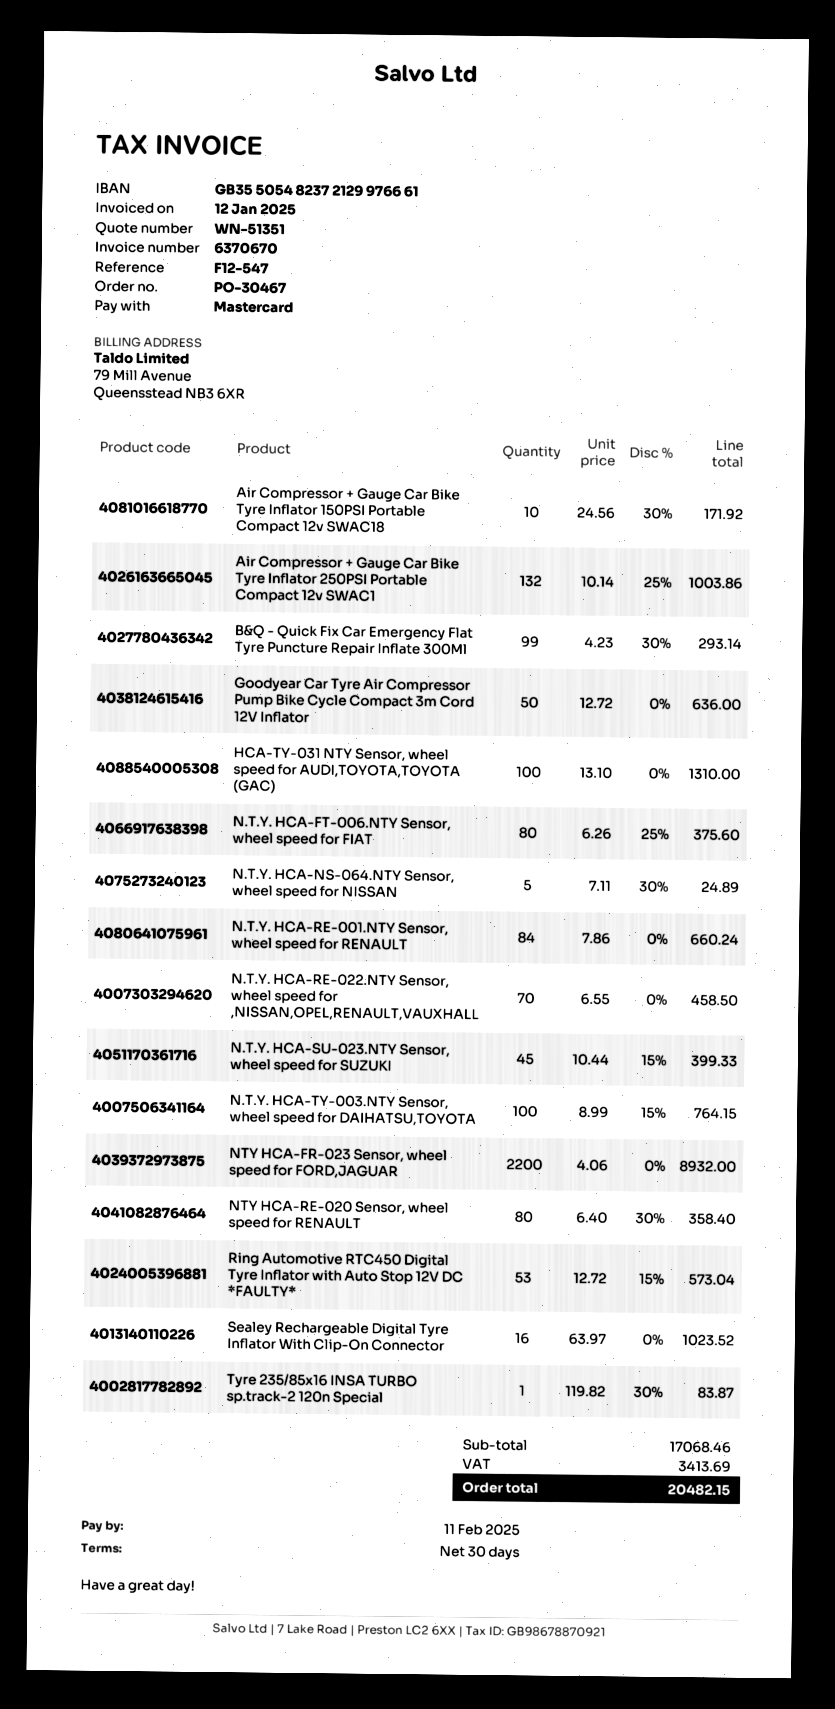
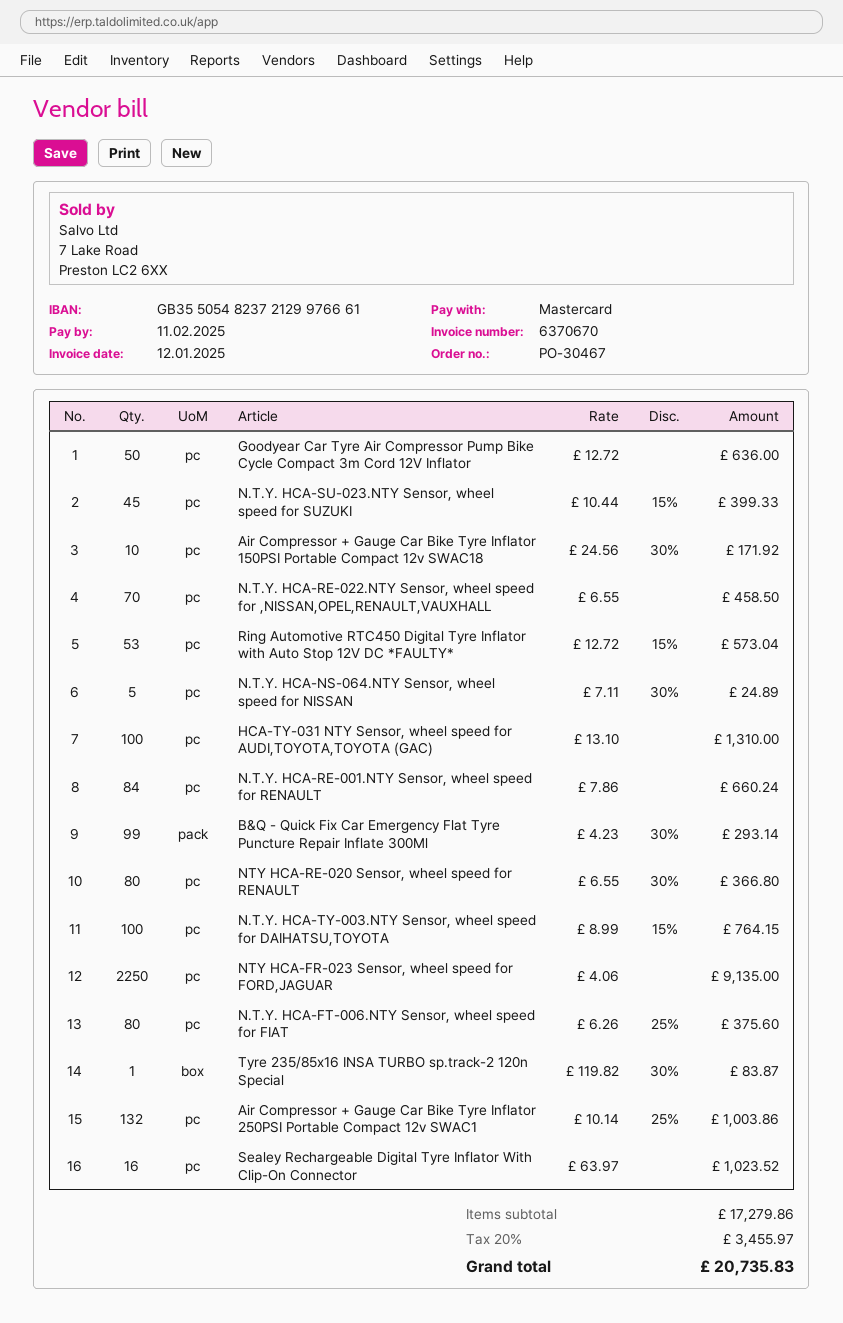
NTY HCA-FR-023 Sensor, wheel speed for FORD,JAGUAR: 2200 x 4.06 = 8932.00 -> 2250 x 4.06 = 9135.00
NTY HCA-RE-020 Sensor, wheel speed for RENAULT: 80 x 6.40 - 30% = 358.40 -> 80 x 6.55 - 30% = 366.80
subtotal: 17068.46 -> 17279.86
tax: 3413.69 -> 3455.97
total: 20482.15 -> 20735.83

